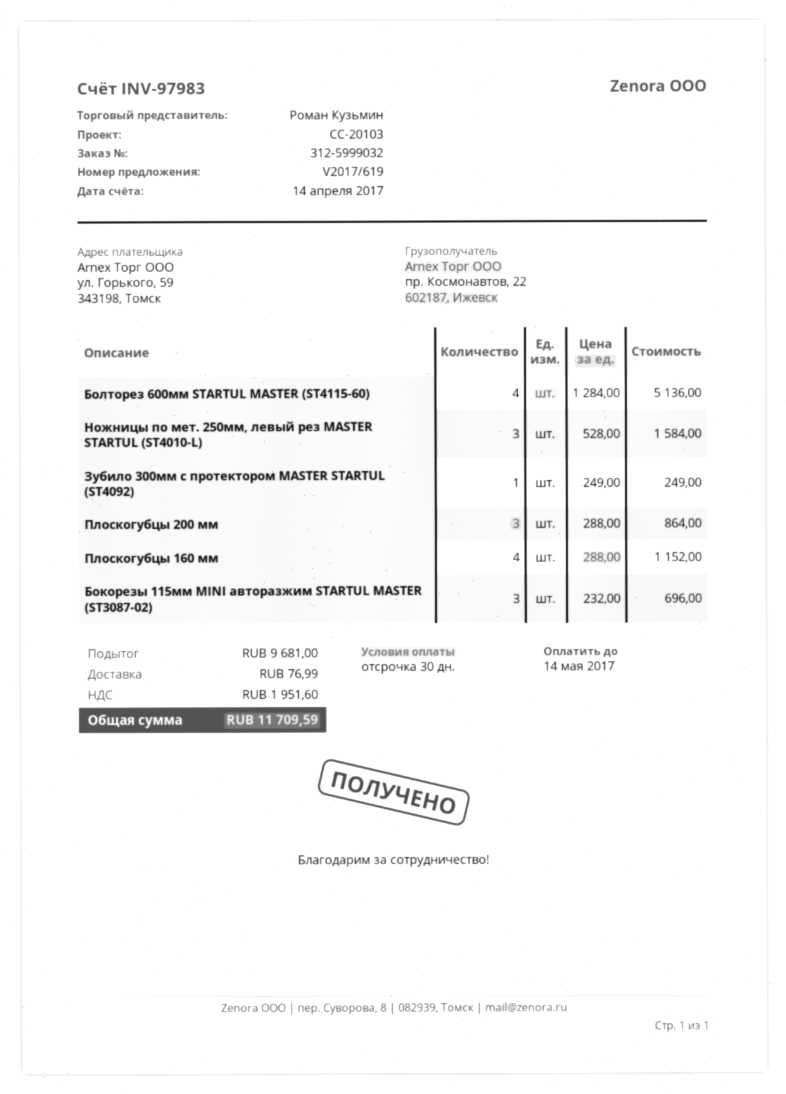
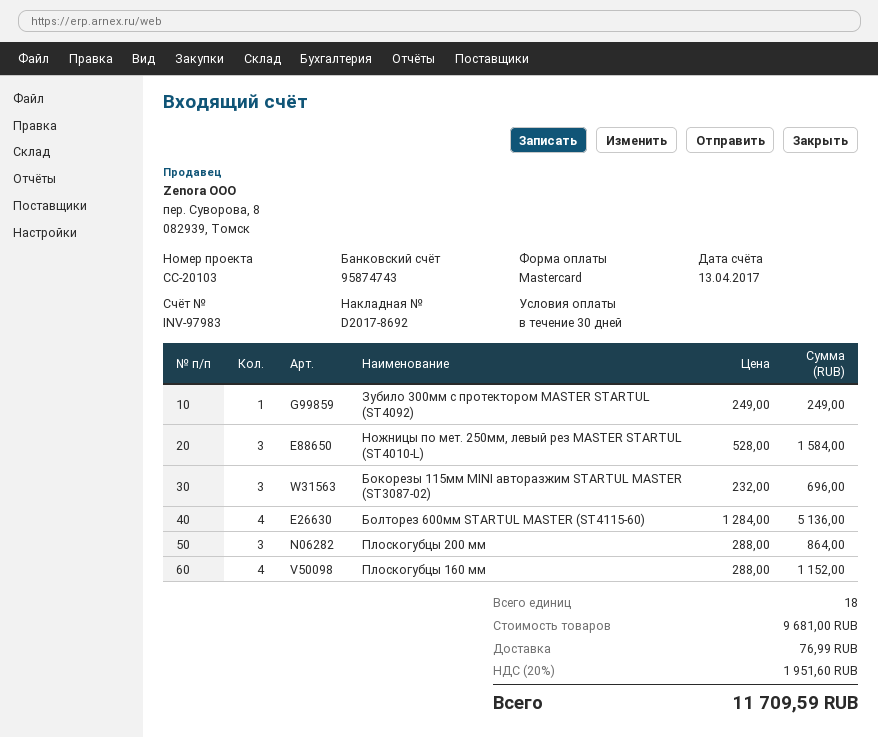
invoice date: 2017-04-14 -> 2017-04-13

